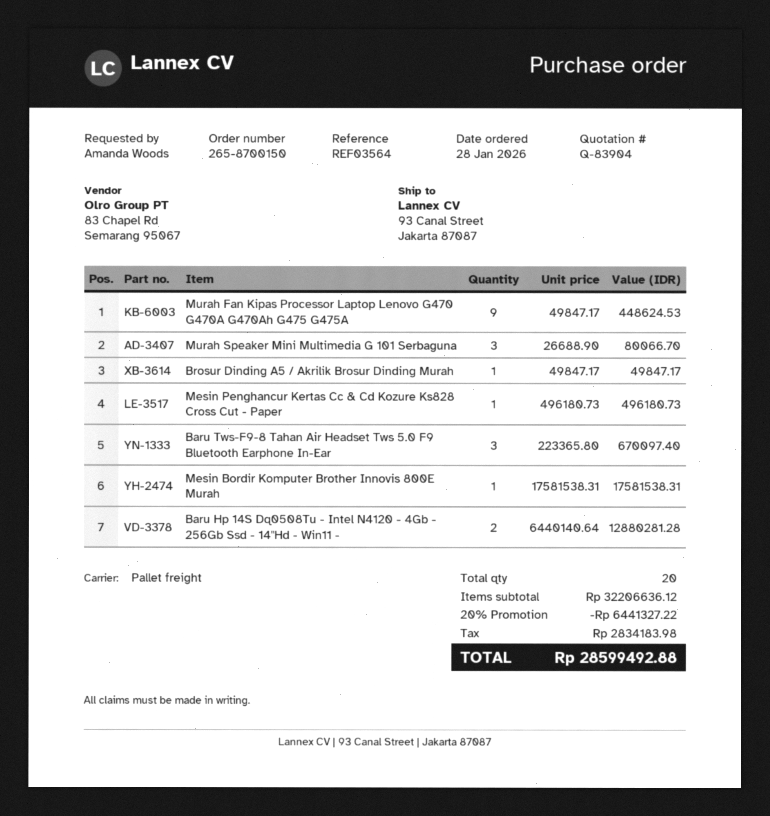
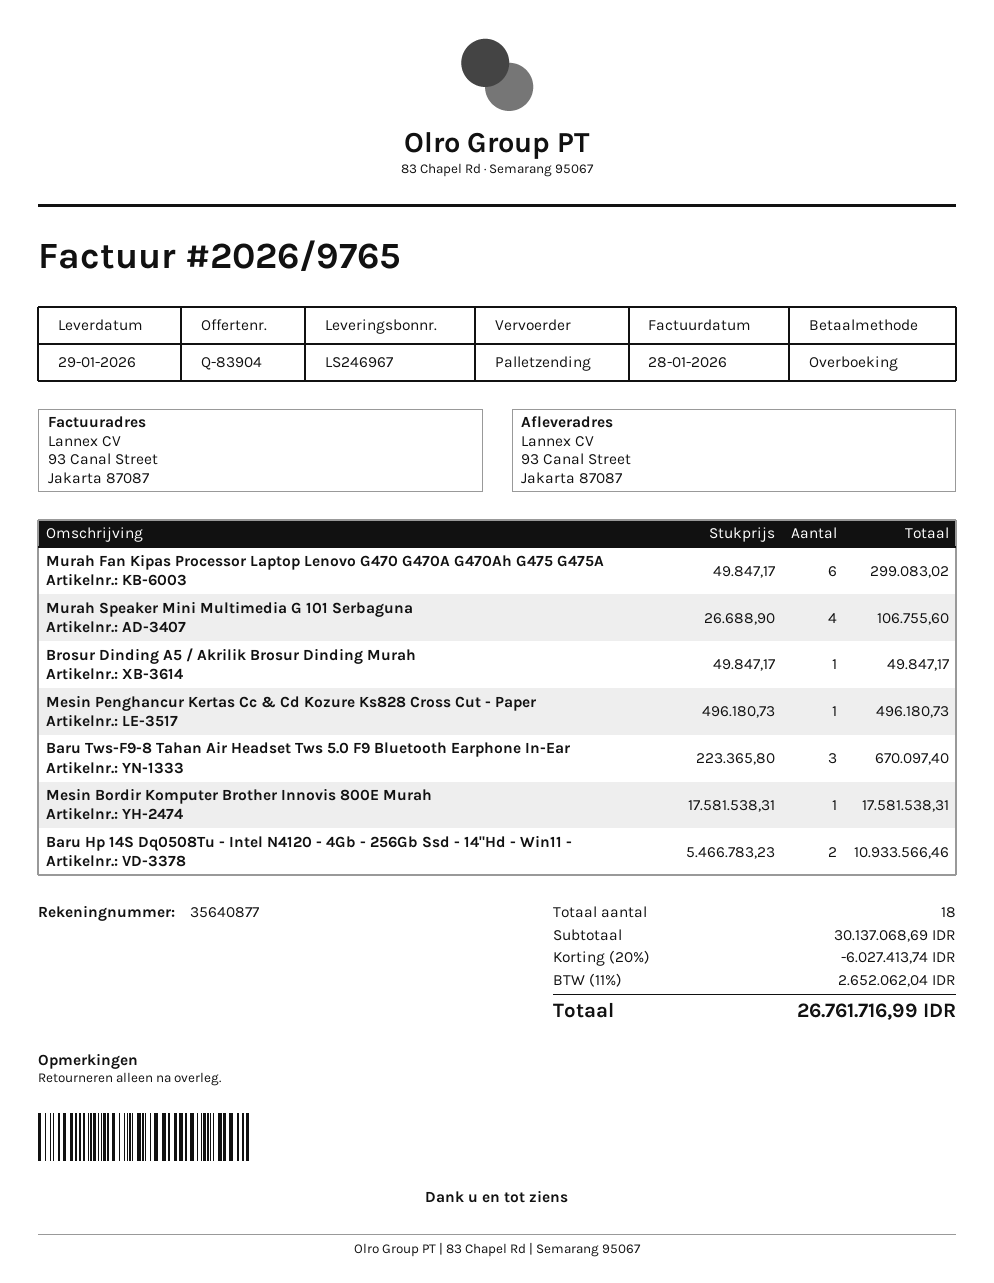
Murah Fan Kipas Processor Laptop Lenovo G470 G470A G470Ah G475 G475A: 9 x 49847.17 = 448624.53 -> 6 x 49847.17 = 299083.02
Murah Speaker Mini Multimedia G 101 Serbaguna: 3 x 26688.90 = 80066.70 -> 4 x 26688.90 = 106755.60
Baru Hp 14S Dq0508Tu - Intel N4120 - 4Gb - 256Gb Ssd - 14"Hd - Win11 -: 2 x 6440140.64 = 12880281.28 -> 2 x 5466783.23 = 10933566.46
total quantity: 20 -> 18
subtotal: 32206636.12 -> 30137068.69
discount: 20% = 6441327.22 -> 20% = 6027413.74
tax: 2834183.98 -> 2652062.04
total: 28599492.88 -> 26761716.99

